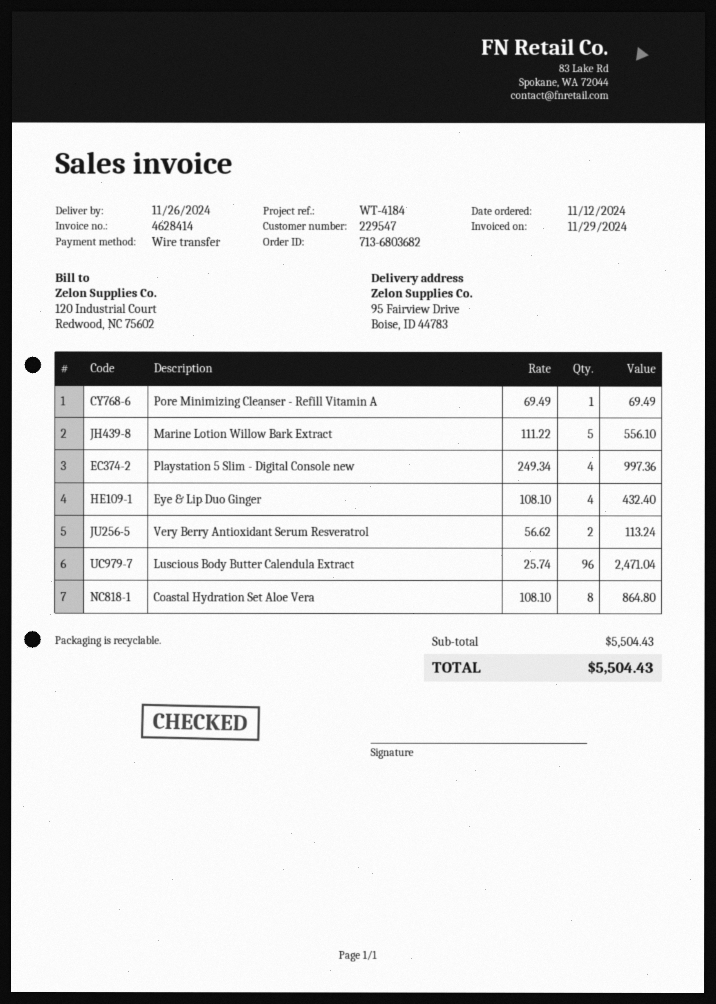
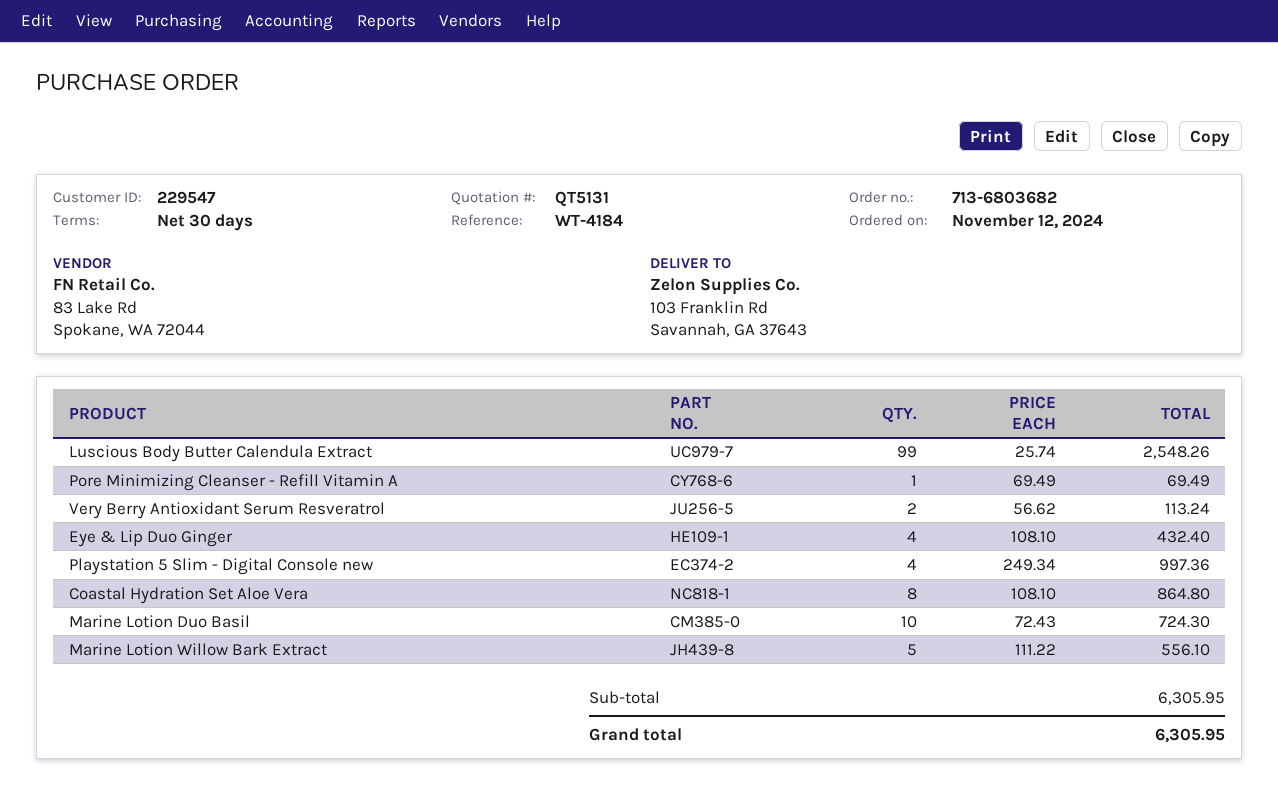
ship to: 95 Fairview Drive, Boise, ID 44783 -> 103 Franklin Rd, Savannah, GA 37643
Luscious Body Butter Calendula Extract: 96 x 25.74 = 2471.04 -> 99 x 25.74 = 2548.26
Marine Lotion Duo Basil: none -> 10 x 72.43 = 724.30
subtotal: 5504.43 -> 6305.95
total: 5504.43 -> 6305.95

